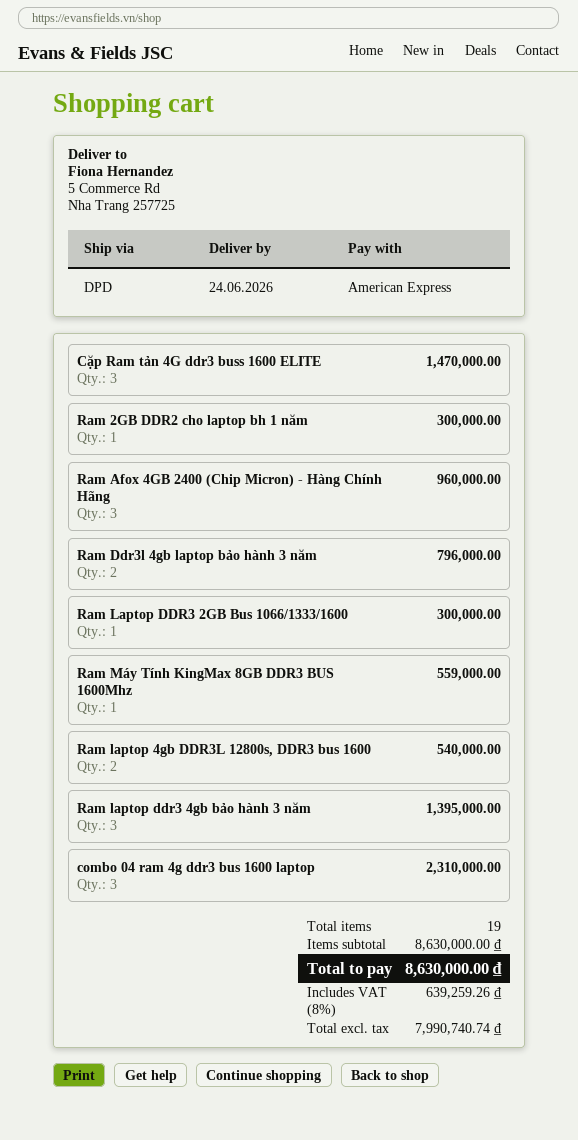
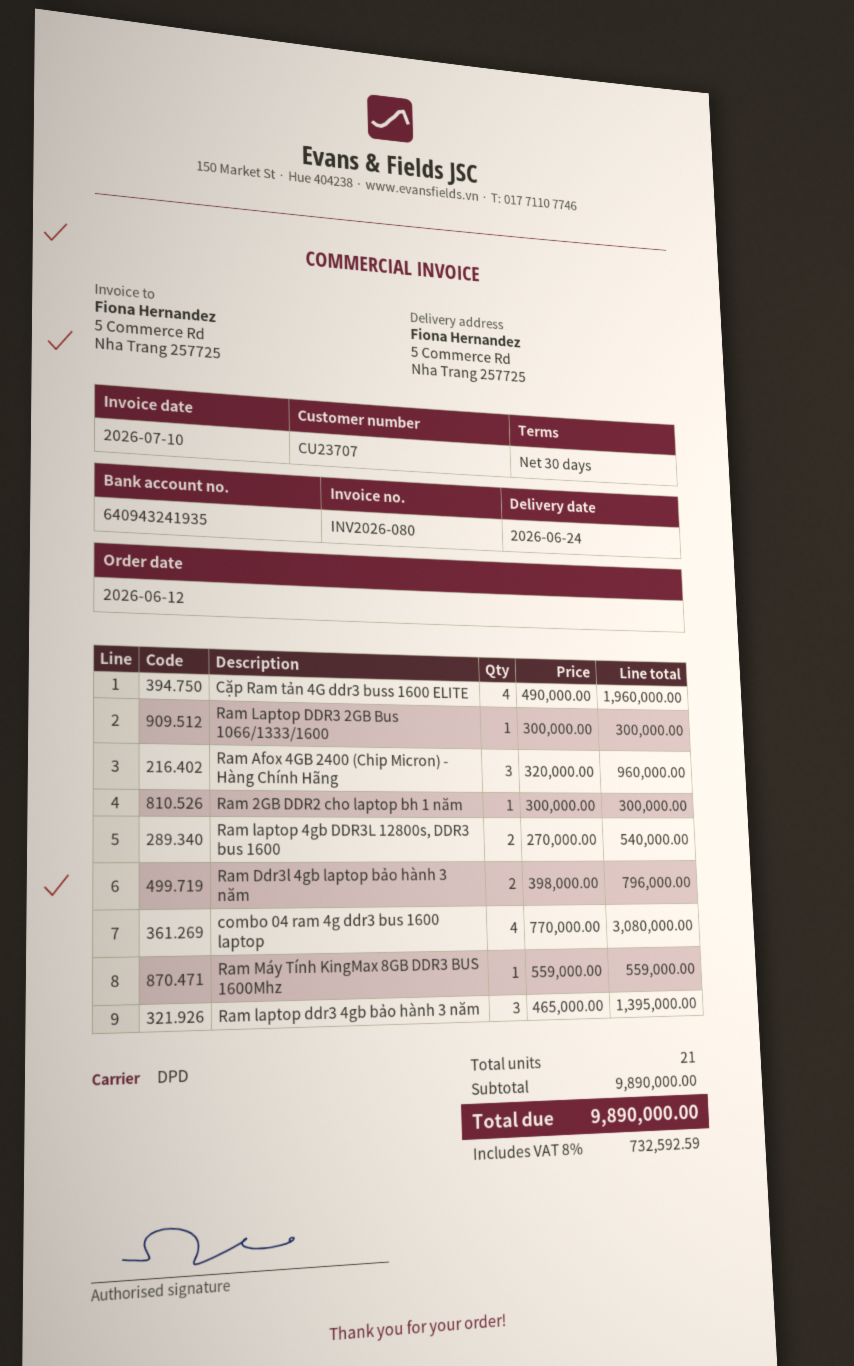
Cặp Ram tản 4G ddr3 buss 1600 ELITE: 3 for 1470000.00 -> 4 for 1960000.00
combo 04 ram 4g ddr3 bus 1600 laptop: 3 for 2310000.00 -> 4 for 3080000.00
total quantity: 19 -> 21
subtotal: 8630000.00 -> 9890000.00
tax: 8% = 639259.26 -> 8% = 732592.59
total: 8630000.00 -> 9890000.00

